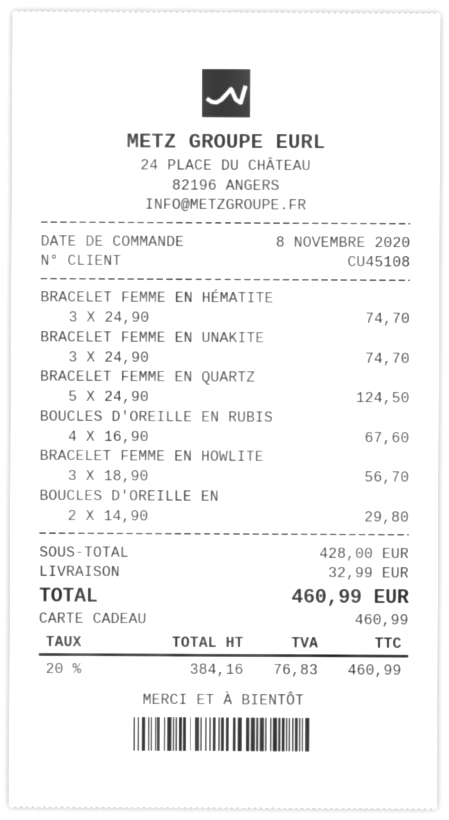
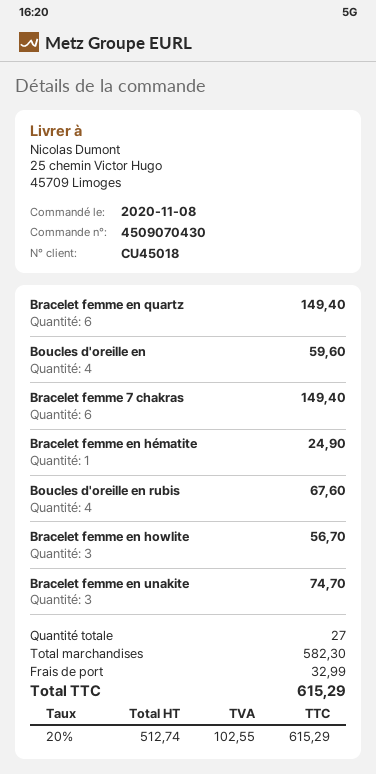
customer number: CU45108 -> CU45018
BRACELET FEMME EN HÉMATITE: 3 for 74.70 -> 1 for 24.90
BRACELET FEMME EN QUARTZ: 5 for 124.50 -> 6 for 149.40
BOUCLES D'OREILLE EN: 2 for 29.80 -> 4 for 59.60
Bracelet femme 7 chakras: none -> 6 for 149.40
subtotal: 428.00 -> 582.30
net: 384.16 -> 512.74
tax: 20% = 76.83 -> 20% = 102.55
total: 460.99 -> 615.29

